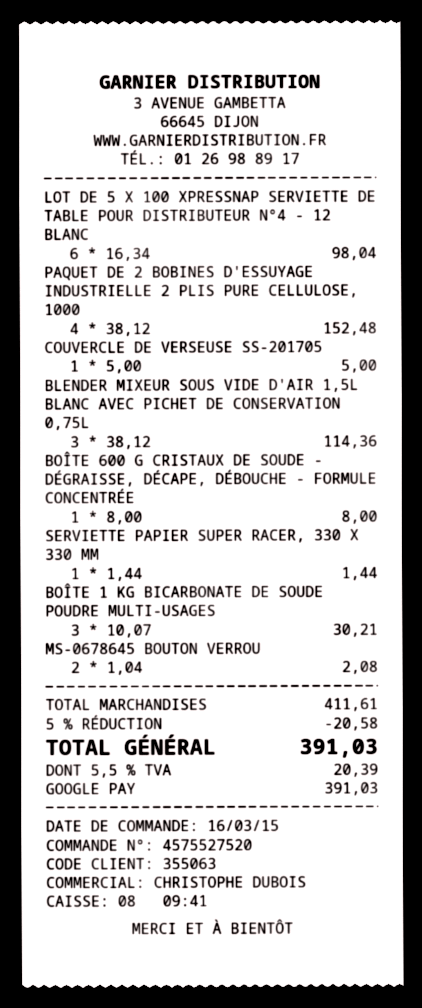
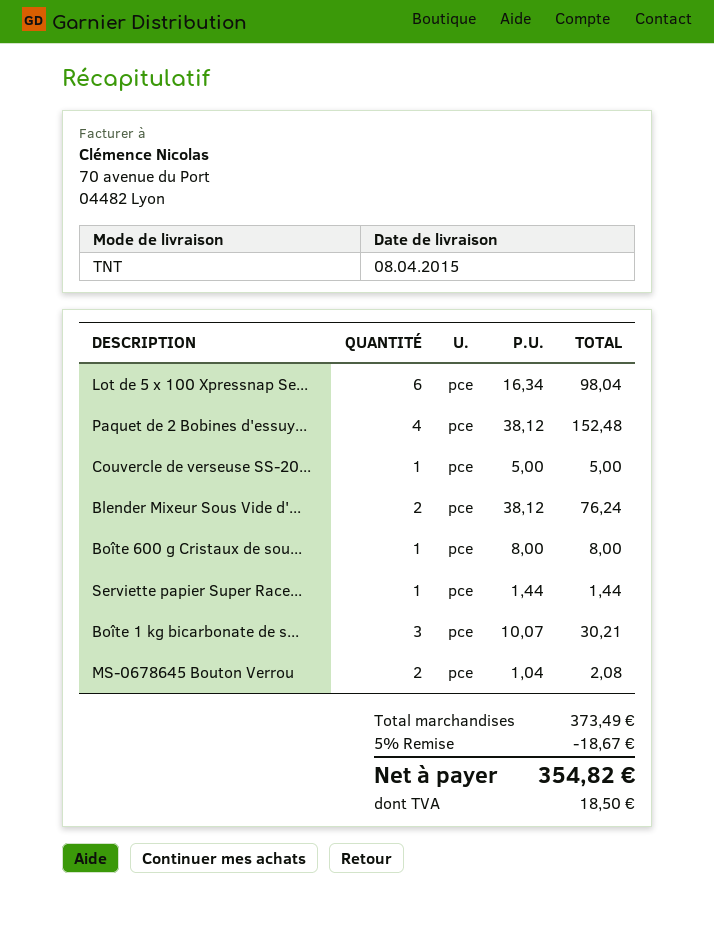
BLENDER MIXEUR SOUS VIDE D'AIR 1,5L BLANC AVEC PICHET DE CONSERVATION 0,75L: 3 x 38.12 = 114.36 -> 2 x 38.12 = 76.24
subtotal: 411.61 -> 373.49
discount: 5% = 20.58 -> 5% = 18.67
tax: 20.39 -> 18.50
total: 391.03 -> 354.82

